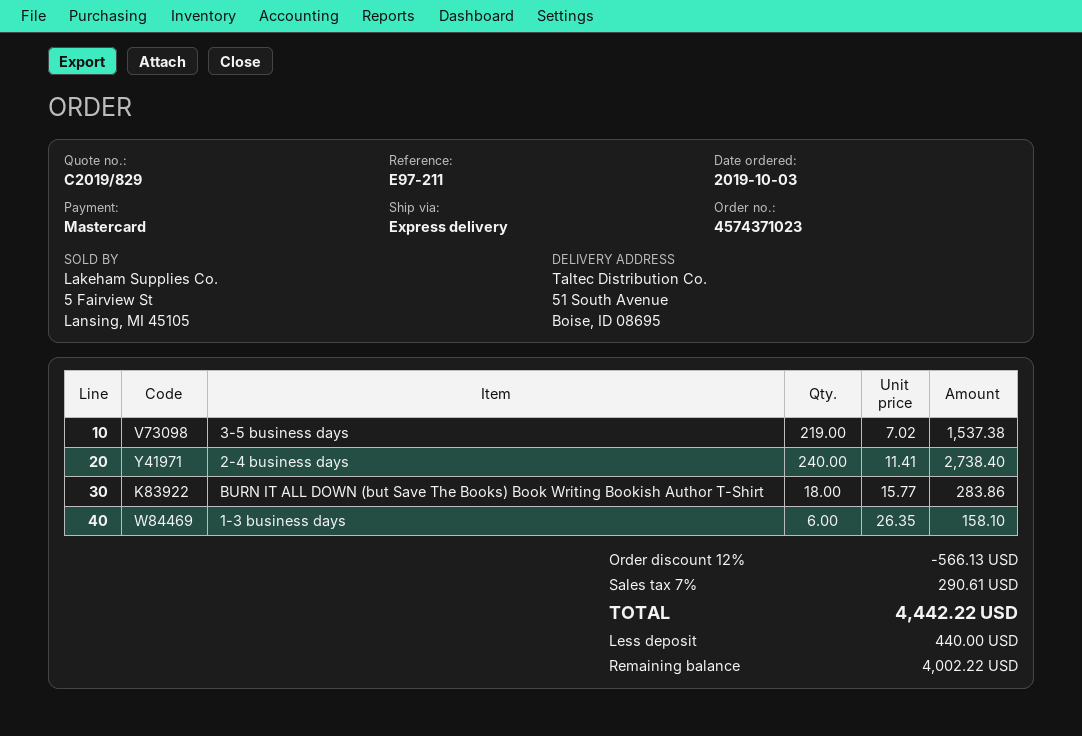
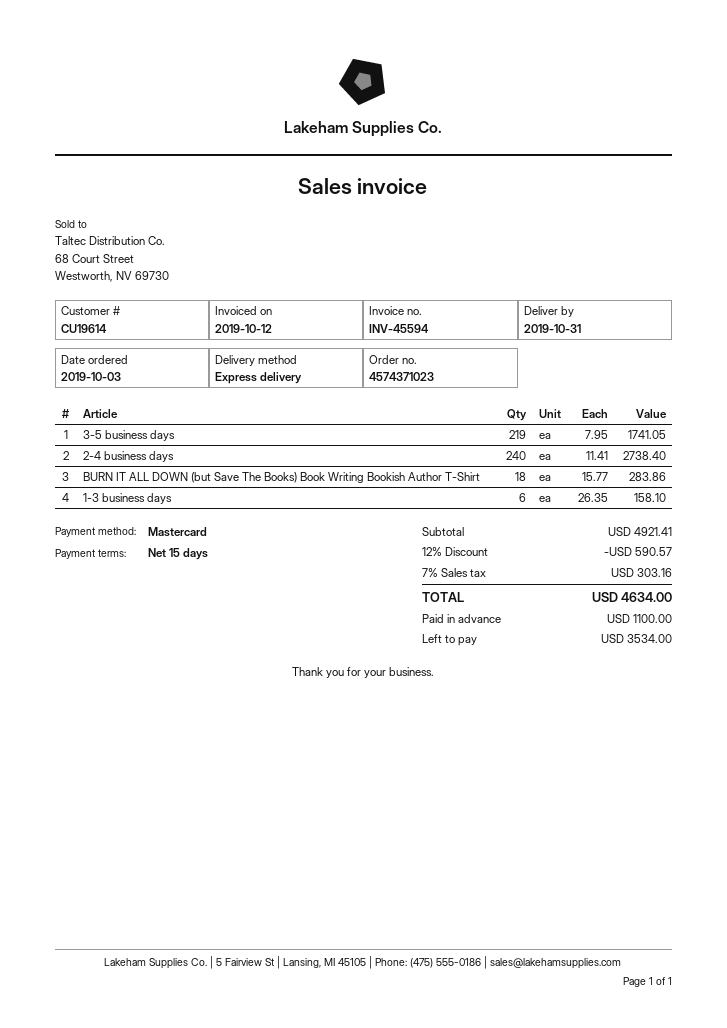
3-5 business days: 219 x 7.02 = 1537.38 -> 219 x 7.95 = 1741.05
discount: 12% = 566.13 -> 12% = 590.57
tax: 7% = 290.61 -> 7% = 303.16
total: 4442.22 -> 4634.00
deposit: 440.00 -> 1100.00
balance: 4002.22 -> 3534.00

